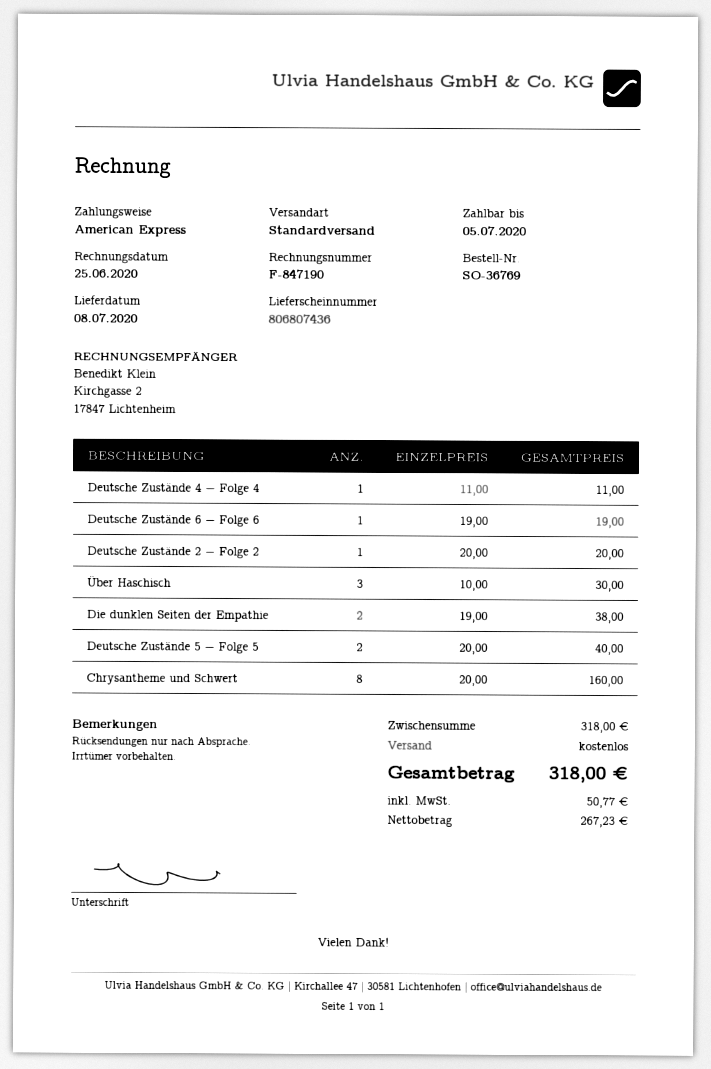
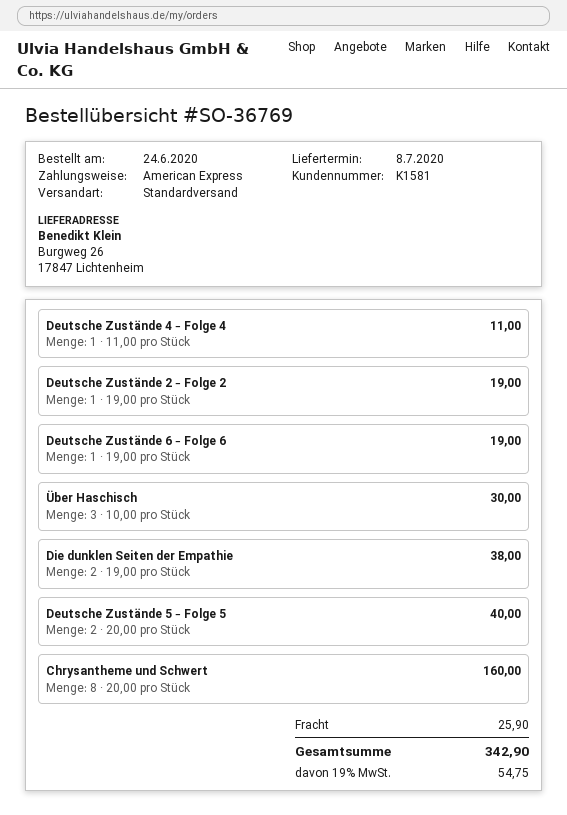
Deutsche Zustände 2 − Folge 2: 1 x 20.00 = 20.00 -> 1 x 19.00 = 19.00
shipping: 0.00 -> 25.90
tax: 50.77 -> 54.75
total: 318.00 -> 342.90

